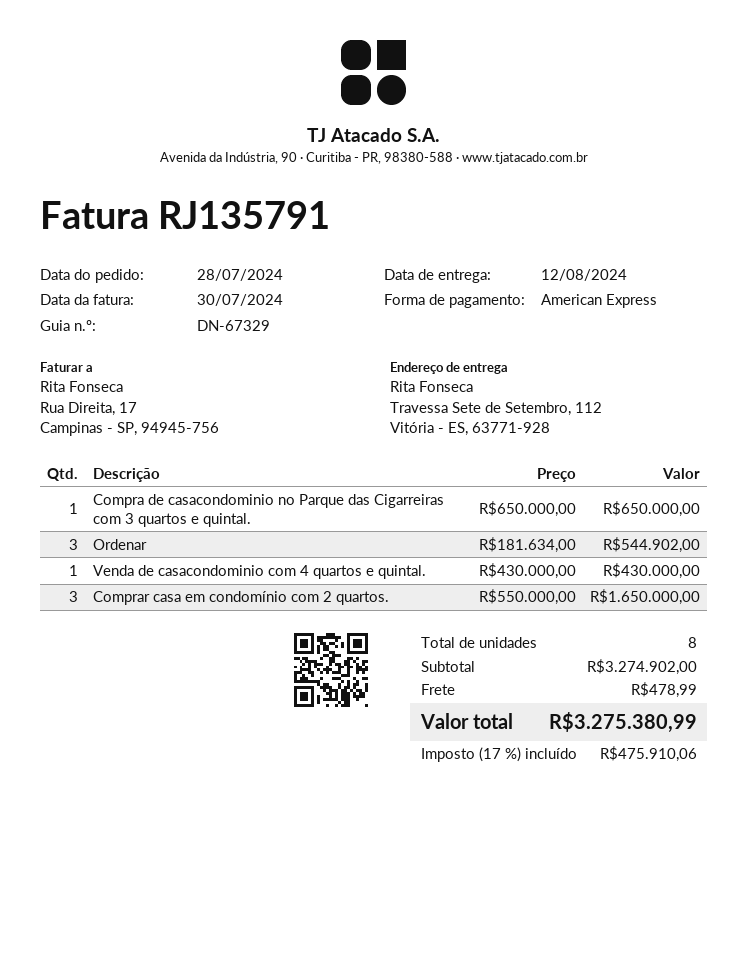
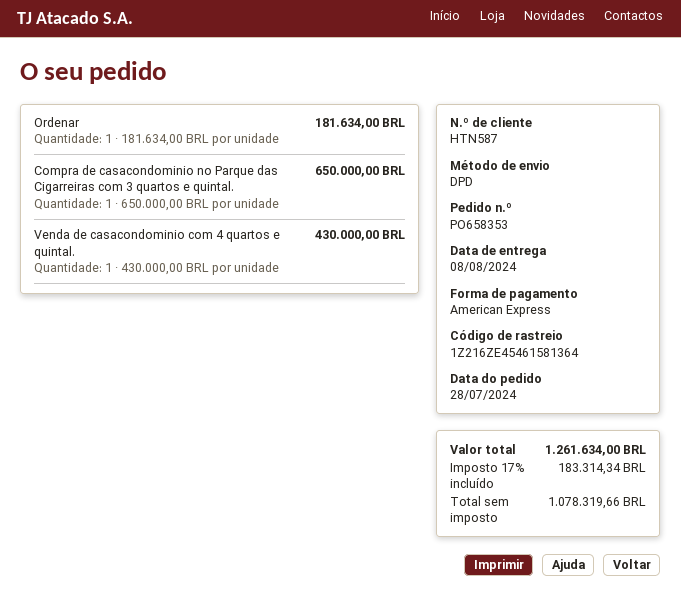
delivery date: 2024-08-12 -> 2024-08-08
Ordenar: 3 x 181634.00 = 544902.00 -> 1 x 181634.00 = 181634.00
Comprar casa em condomínio com 2 quartos.: 3 x 550000.00 = 1650000.00 -> none
shipping: 478.99 -> none
tax: 17% = 475910.06 -> 17% = 183314.34
total: 3275380.99 -> 1261634.00

